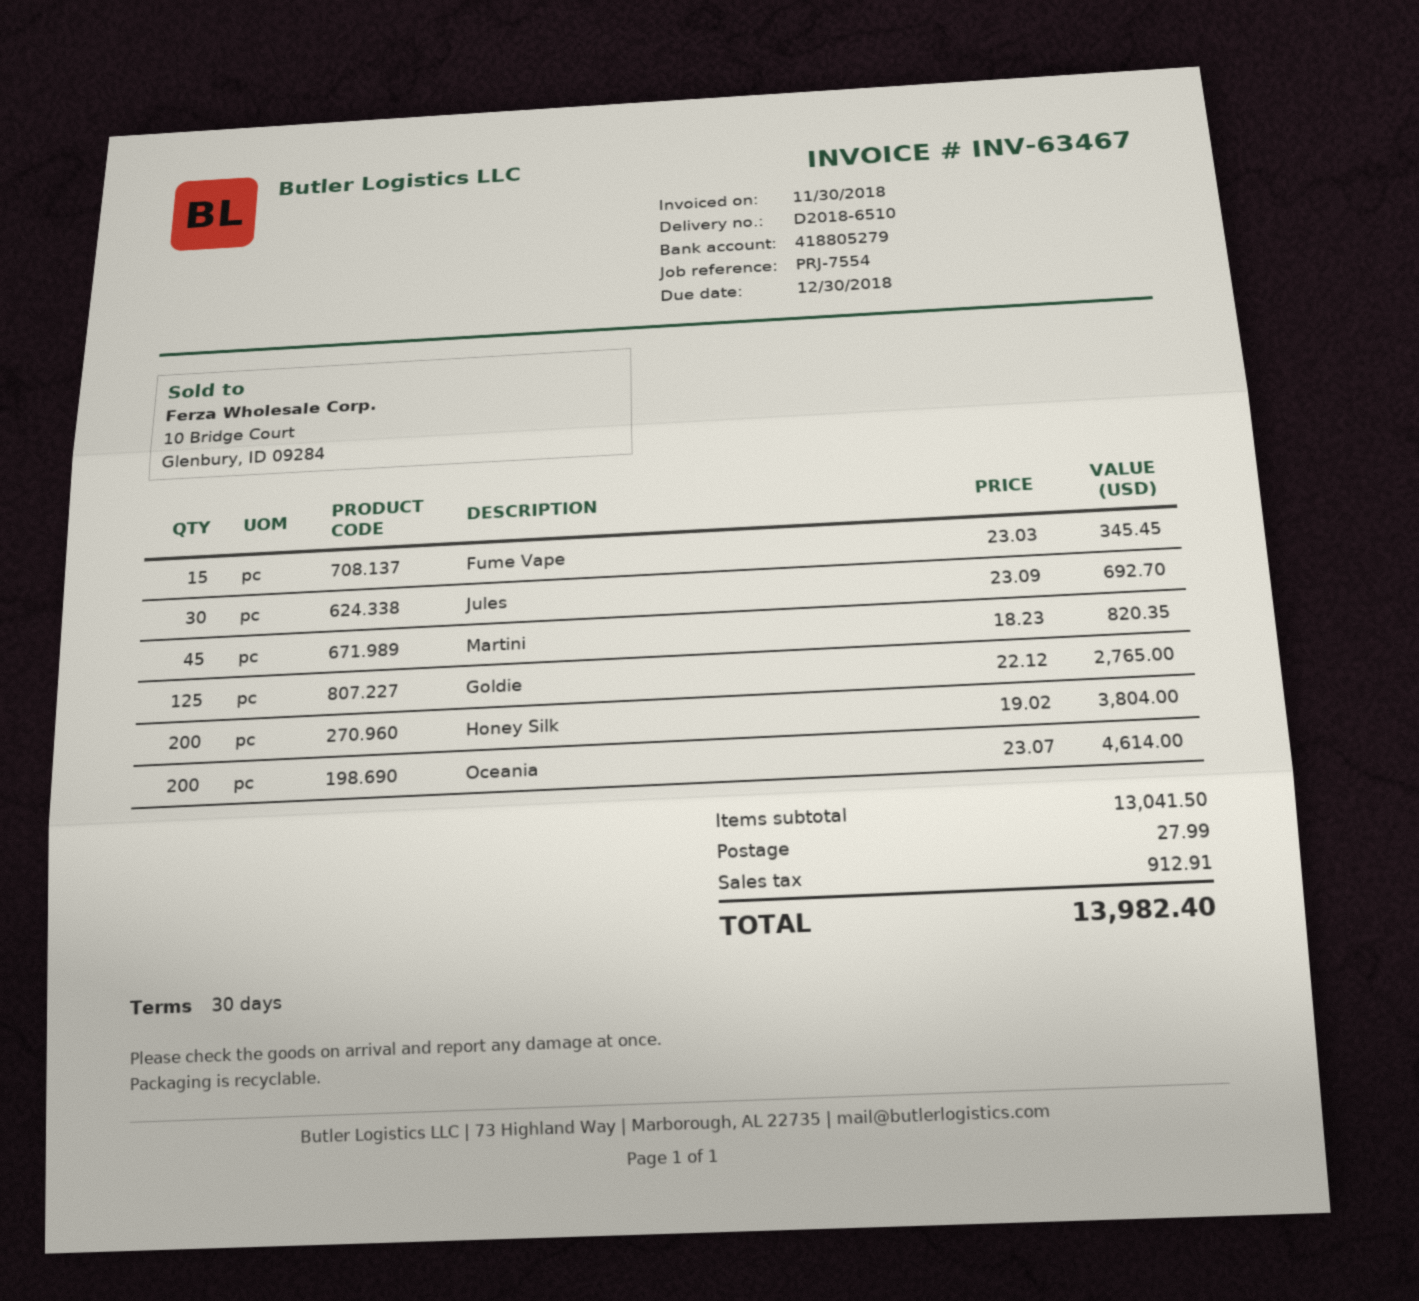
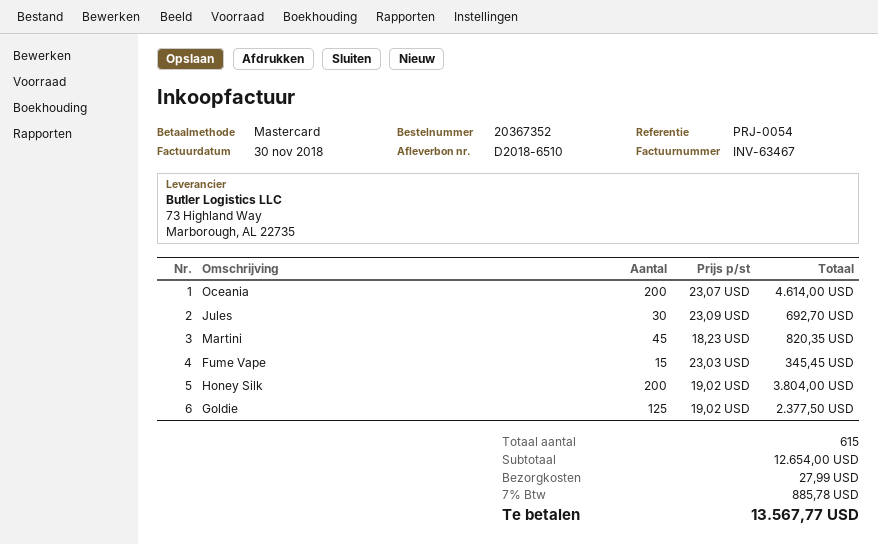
reference: PRJ-7554 -> PRJ-0054
Goldie: 125 x 22.12 = 2765.00 -> 125 x 19.02 = 2377.50
subtotal: 13041.50 -> 12654.00
tax: 912.91 -> 885.78
total: 13982.40 -> 13567.77

